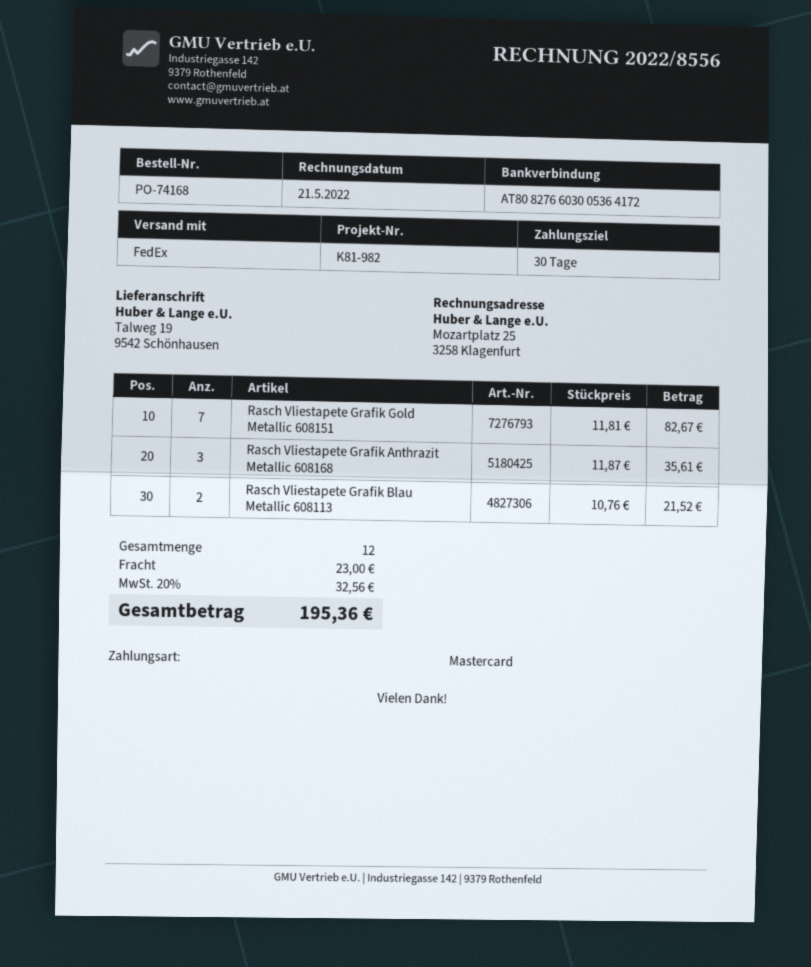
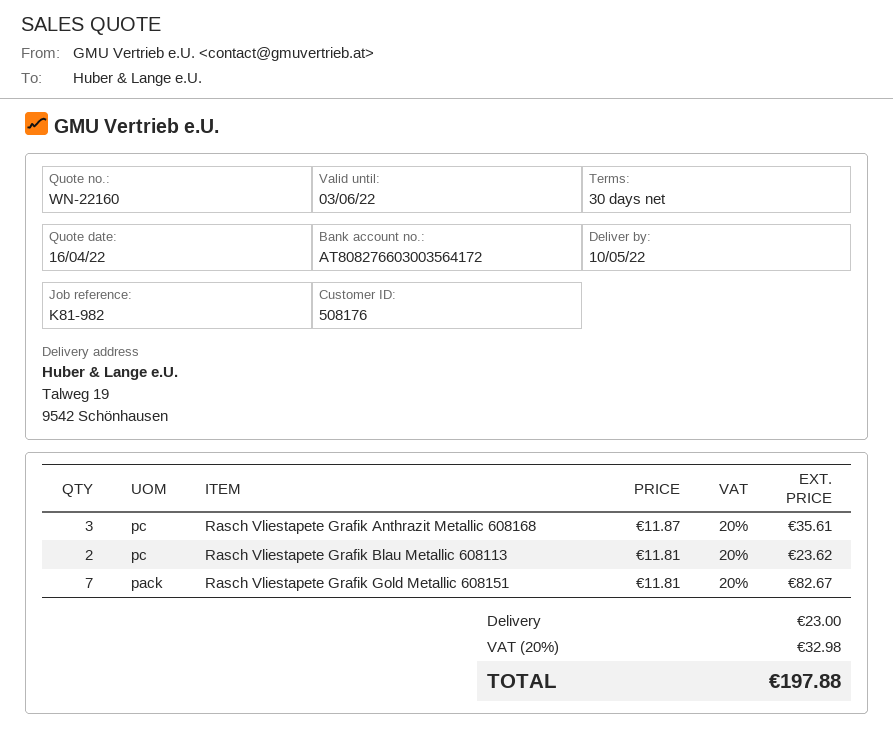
bank account: AT808276603005364172 -> AT808276603003564172
Rasch Vliestapete Grafik Blau Metallic 608113: 2 x 10.76 = 21.52 -> 2 x 11.81 = 23.62
tax: 20% = 32.56 -> 20% = 32.98
total: 195.36 -> 197.88

